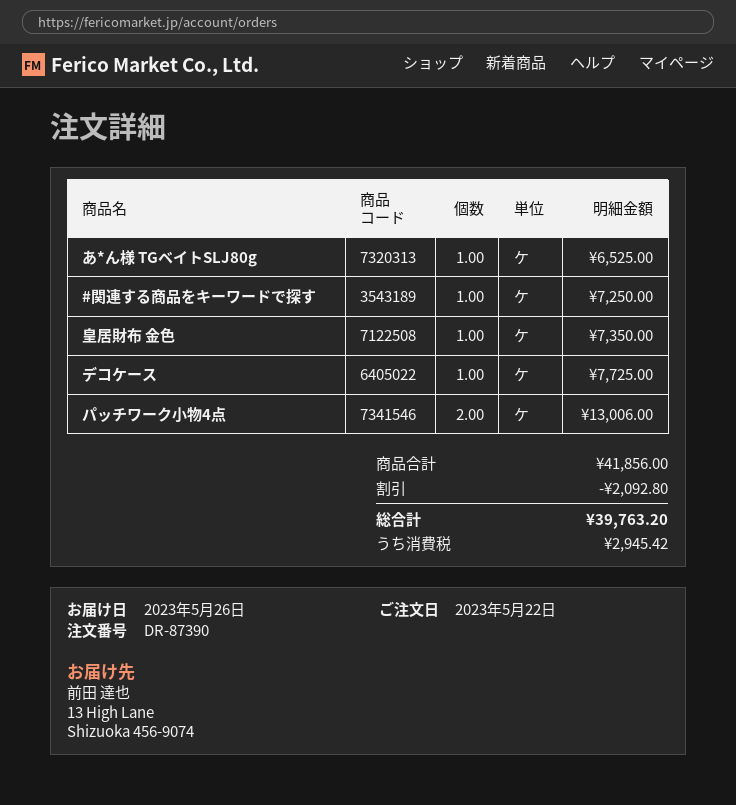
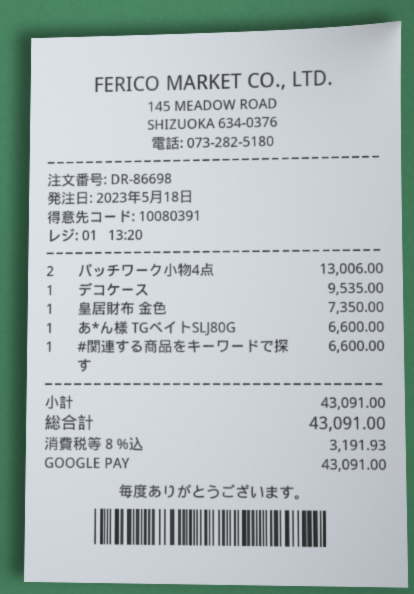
order number: DR-87390 -> DR-86698
order date: 2023-05-22 -> 2023-05-18
あ*ん様 TGベイトSLJ80g: 1 for 6525.00 -> 1 for 6600.00
#関連する商品をキーワードで探す: 1 for 7250.00 -> 1 for 6600.00
デコケース: 1 for 7725.00 -> 1 for 9535.00
subtotal: 41856.00 -> 43091.00
discount: 2092.80 -> none
tax: 2945.42 -> 3191.93
total: 39763.20 -> 43091.00

